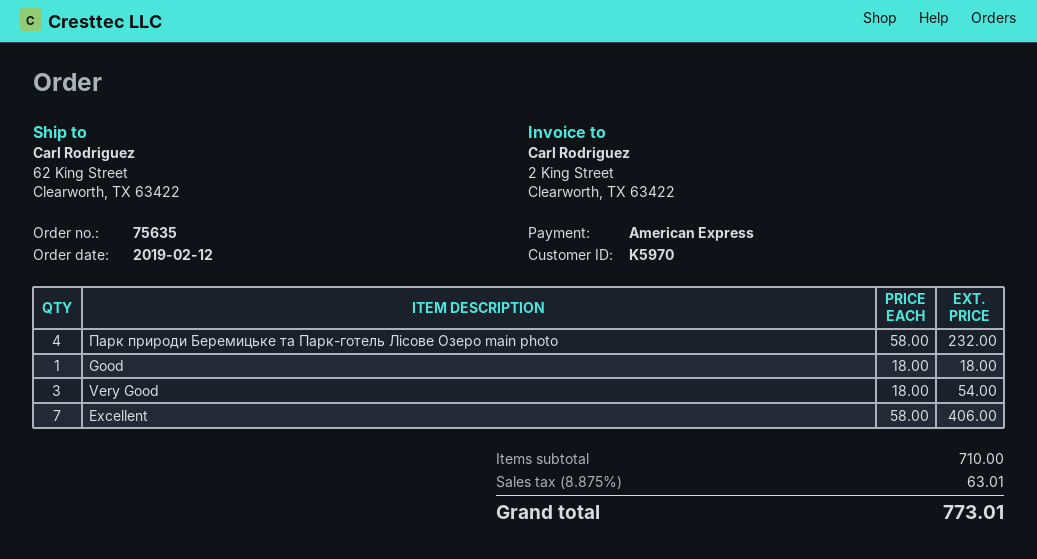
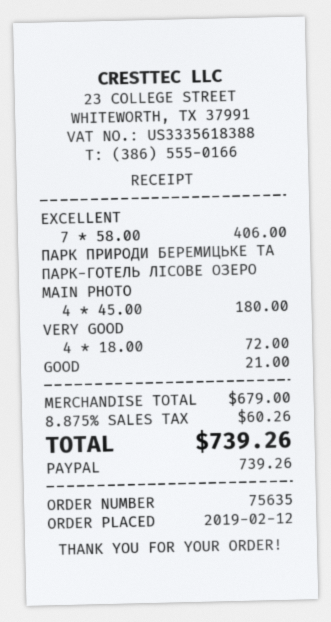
payment method: American Express -> PayPal
Парк природи Беремицьке та Парк-готель Лісове Озеро main photo: 4 x 58.00 = 232.00 -> 4 x 45.00 = 180.00
Good: 1 x 18.00 = 18.00 -> 1 x 21.00 = 21.00
Very Good: 3 x 18.00 = 54.00 -> 4 x 18.00 = 72.00
subtotal: 710.00 -> 679.00
tax: 8.875% = 63.01 -> 8.875% = 60.26
total: 773.01 -> 739.26

